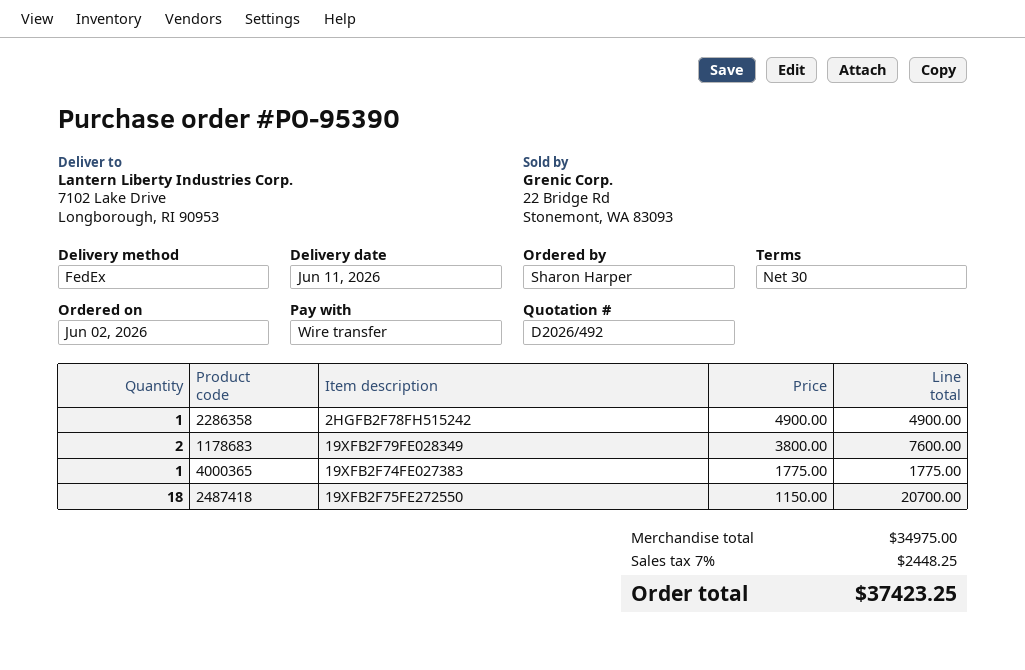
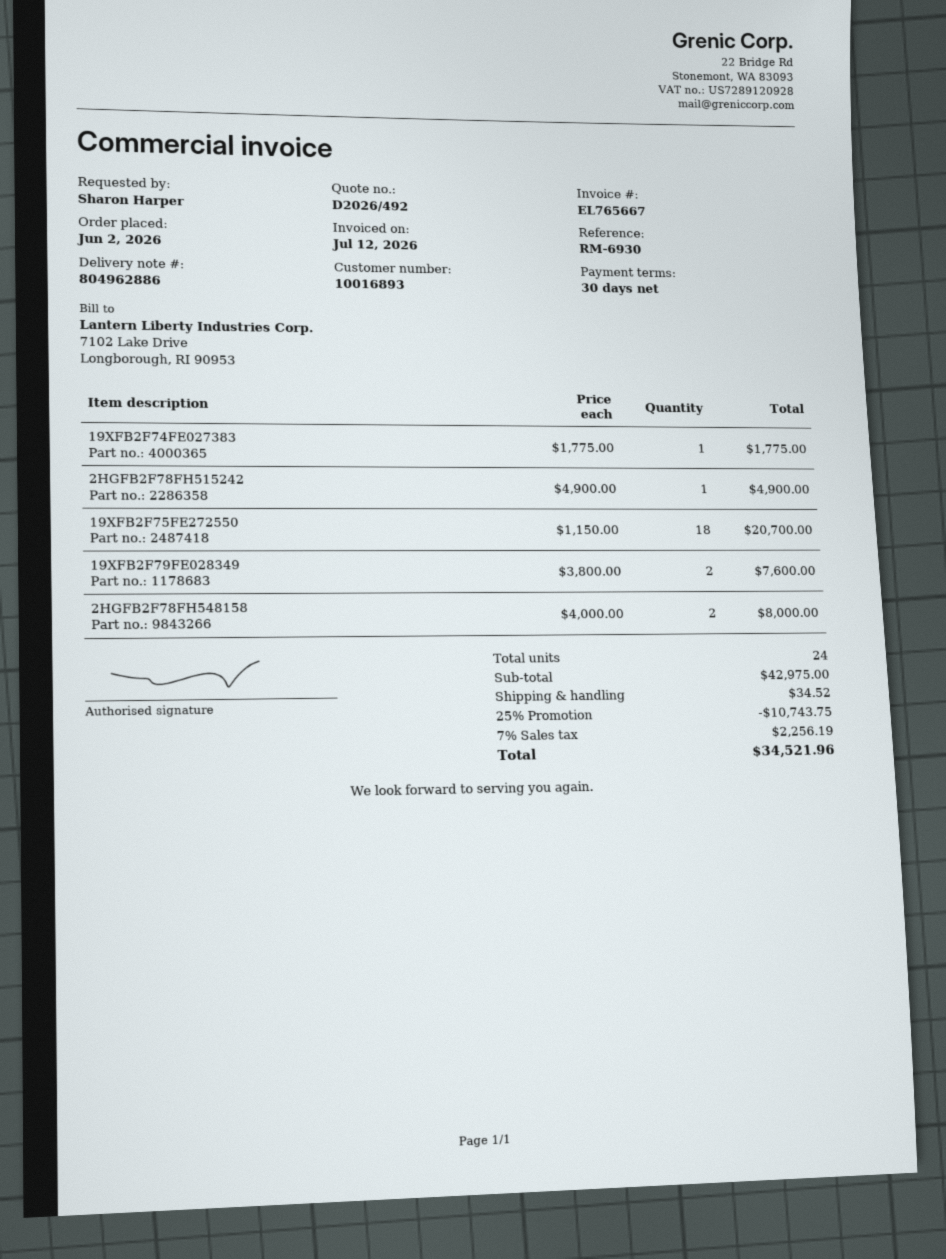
2HGFB2F78FH548158: none -> 2 x 4000.00 = 8000.00
subtotal: 34975.00 -> 42975.00
discount: none -> 25% = 10743.75
shipping: none -> 34.52
tax: 7% = 2448.25 -> 7% = 2256.19
total: 37423.25 -> 34521.96

